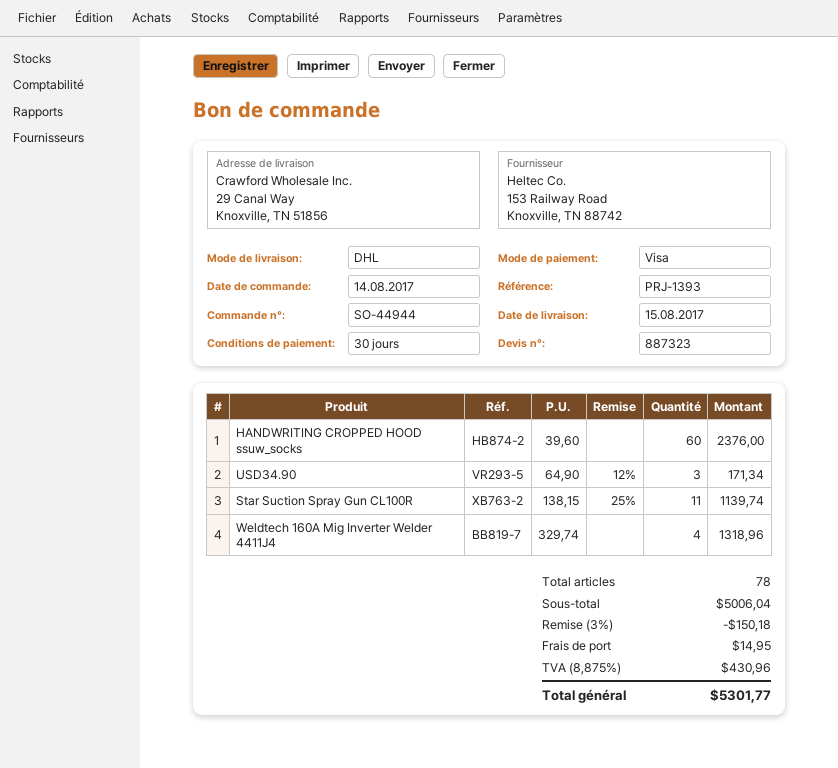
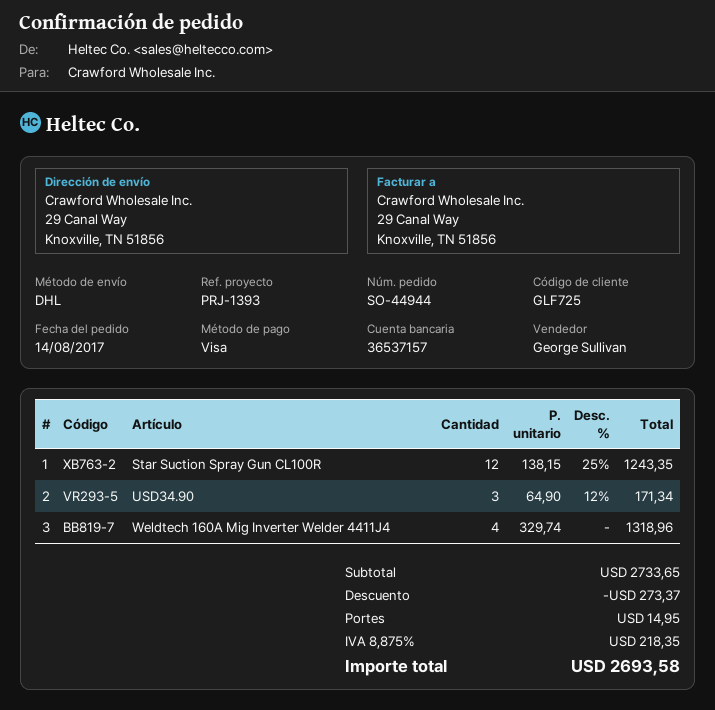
HANDWRITING CROPPED HOOD ssuw_socks: 60 x 39.60 = 2376.00 -> none
Star Suction Spray Gun CL100R: 11 x 138.15 - 25% = 1139.74 -> 12 x 138.15 - 25% = 1243.35
subtotal: 5006.04 -> 2733.65
discount: 150.18 -> 273.37
tax: 8.875% = 430.96 -> 8.875% = 218.35
total: 5301.77 -> 2693.58

